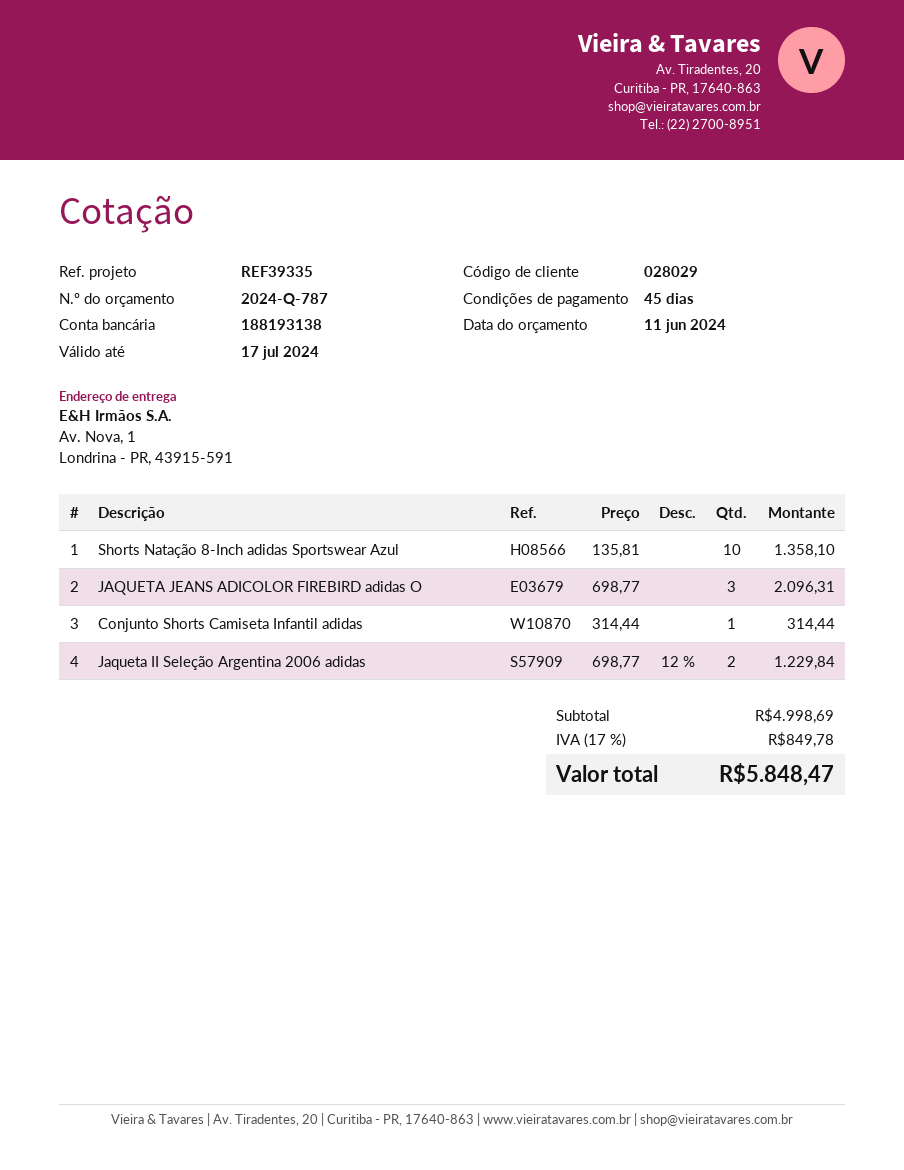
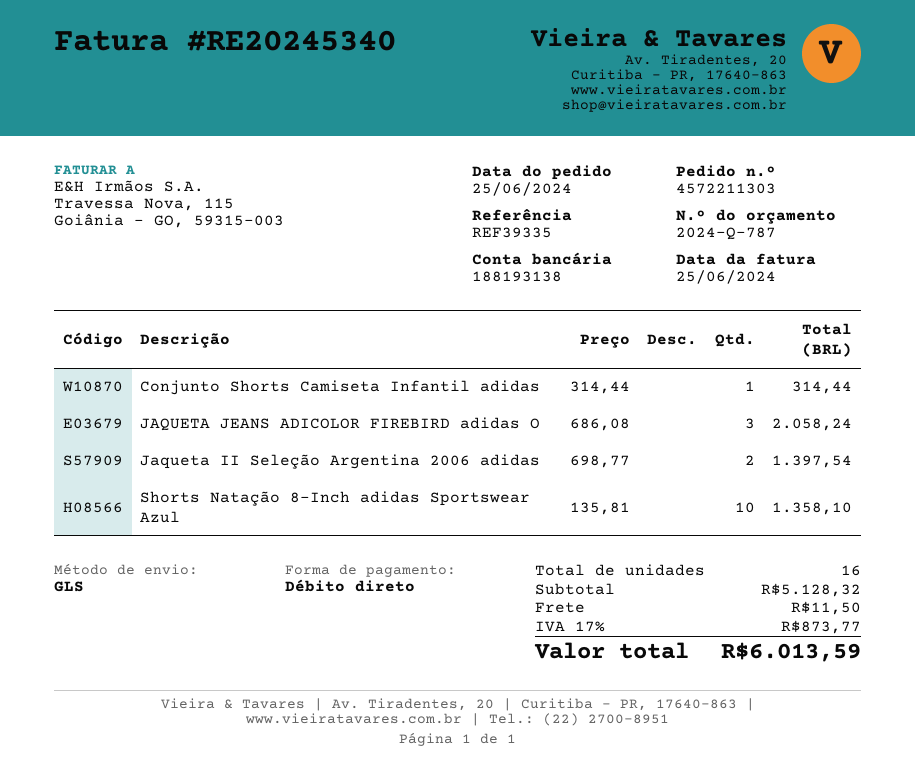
JAQUETA JEANS ADICOLOR FIREBIRD adidas O: 3 x 698.77 = 2096.31 -> 3 x 686.08 = 2058.24
Jaqueta II Seleção Argentina 2006 adidas: 2 x 698.77 - 12% = 1229.84 -> 2 x 698.77 = 1397.54
subtotal: 4998.69 -> 5128.32
shipping: none -> 11.50
tax: 17% = 849.78 -> 17% = 873.77
total: 5848.47 -> 6013.59

